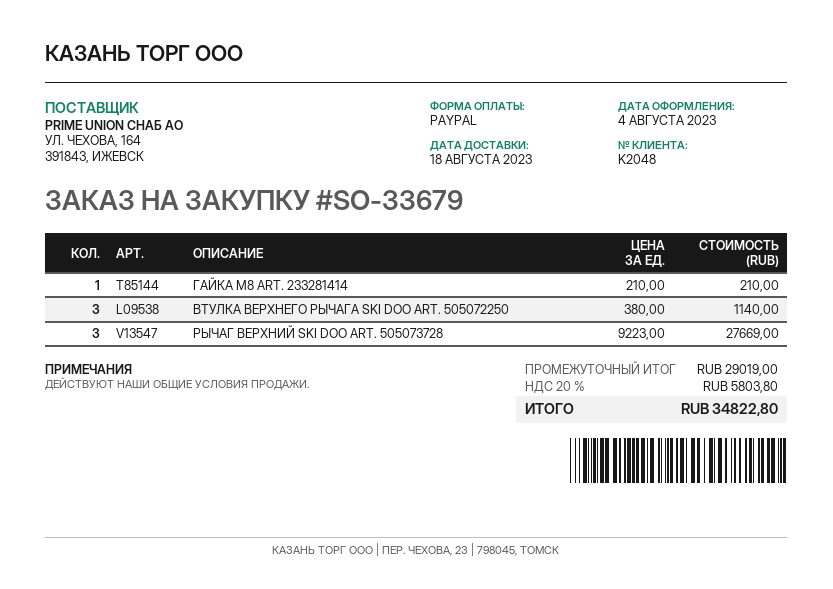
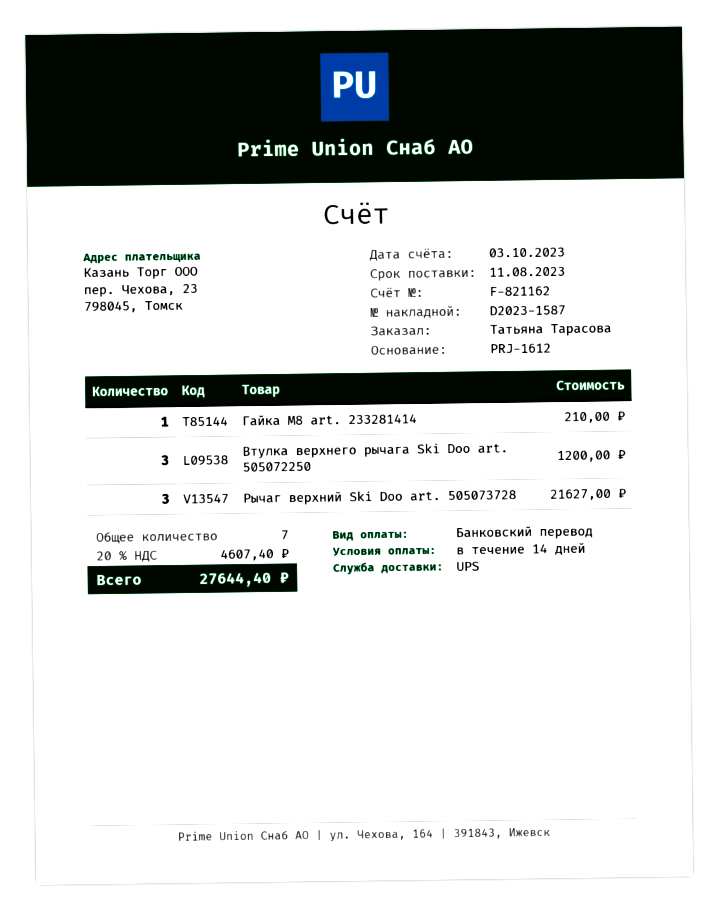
delivery date: 2023-08-18 -> 2023-08-11
payment method: PayPal -> bank transfer
ВТУЛКА ВЕРХНЕГО РЫЧАГА SKI DOO ART. 505072250: 3 for 1140.00 -> 3 for 1200.00
РЫЧАГ ВЕРХНИЙ SKI DOO ART. 505073728: 3 for 27669.00 -> 3 for 21627.00
tax: 20% = 5803.80 -> 20% = 4607.40
total: 34822.80 -> 27644.40

